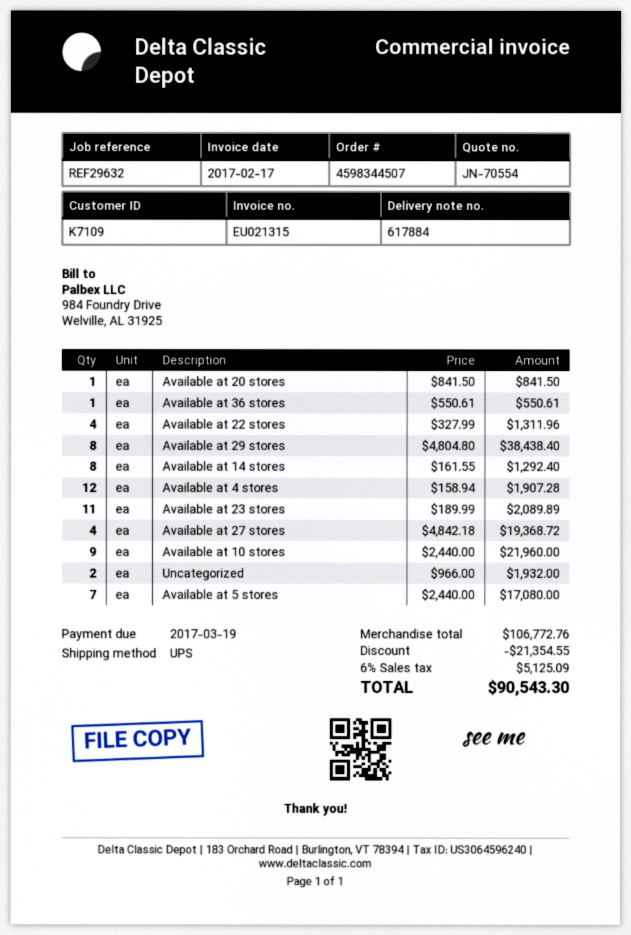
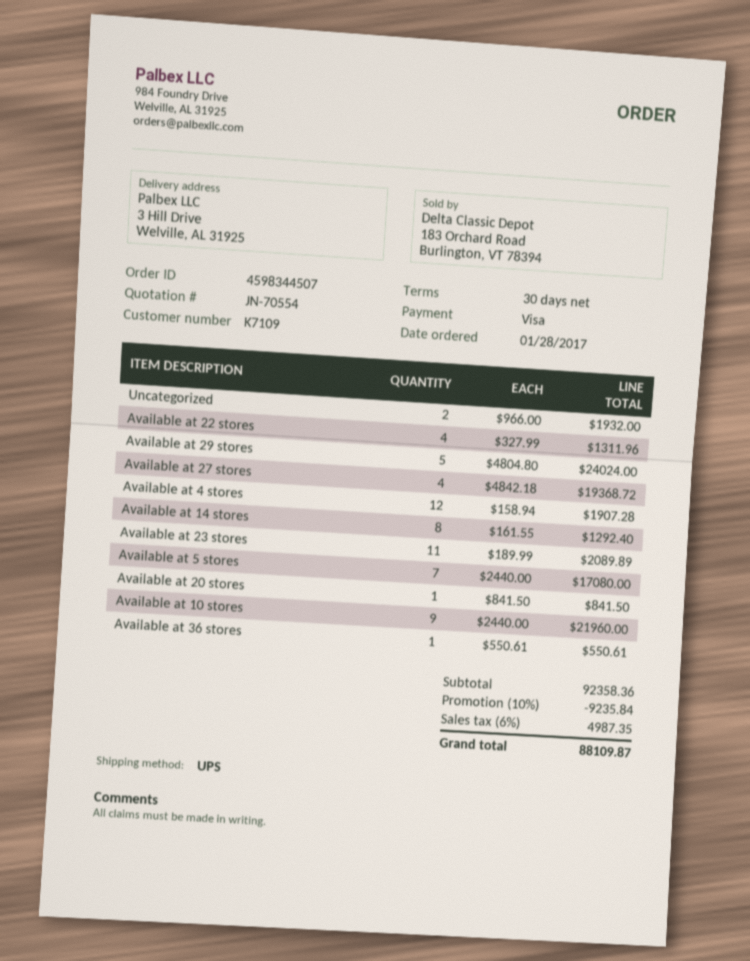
Available at 29 stores: 8 x 4804.80 = 38438.40 -> 5 x 4804.80 = 24024.00
subtotal: 106772.76 -> 92358.36
discount: 21354.55 -> 9235.84
tax: 6% = 5125.09 -> 6% = 4987.35
total: 90543.30 -> 88109.87

